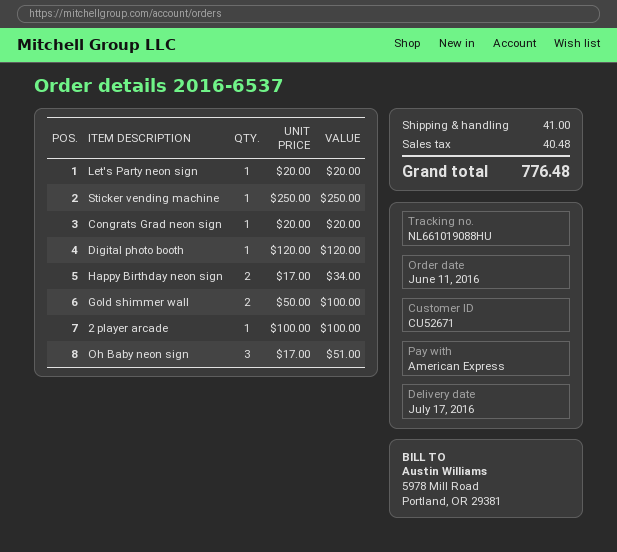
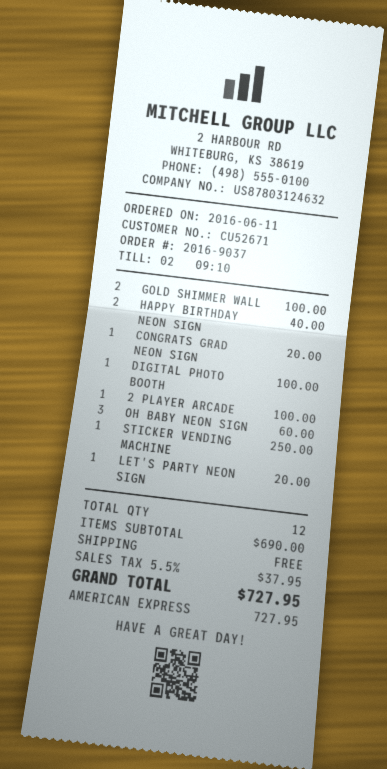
order number: 2016-6537 -> 2016-9037
Digital photo booth: 1 for 120.00 -> 1 for 100.00
Happy Birthday neon sign: 2 for 34.00 -> 2 for 40.00
Oh Baby neon sign: 3 for 51.00 -> 3 for 60.00
shipping: 41.00 -> 0.00
tax: 40.48 -> 37.95
total: 776.48 -> 727.95

